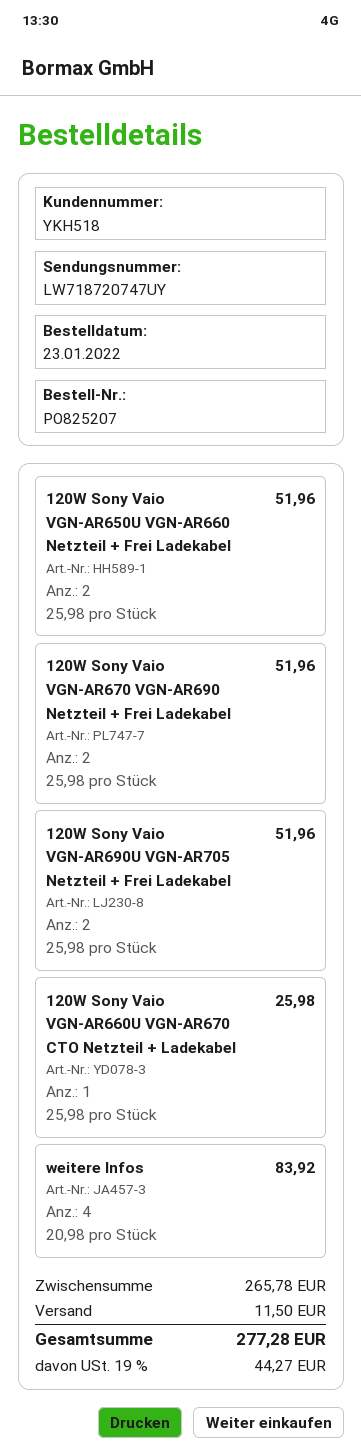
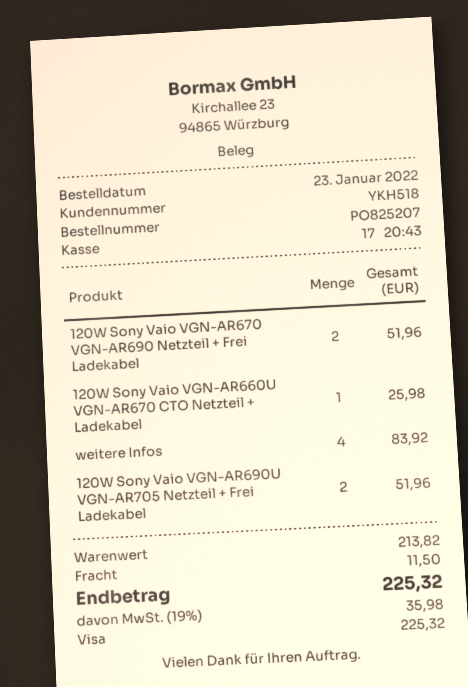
120W Sony Vaio VGN-AR650U VGN-AR660 Netzteil + Frei Ladekabel: 2 for 51.96 -> none
subtotal: 265.78 -> 213.82
tax: 19% = 44.27 -> 19% = 35.98
total: 277.28 -> 225.32

